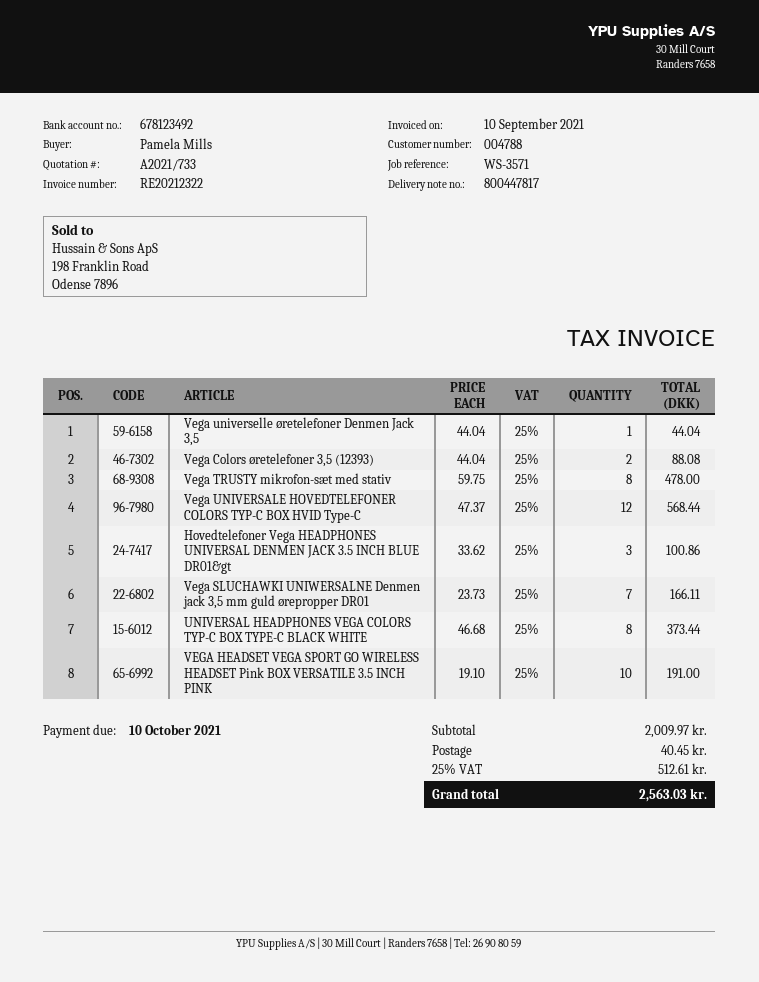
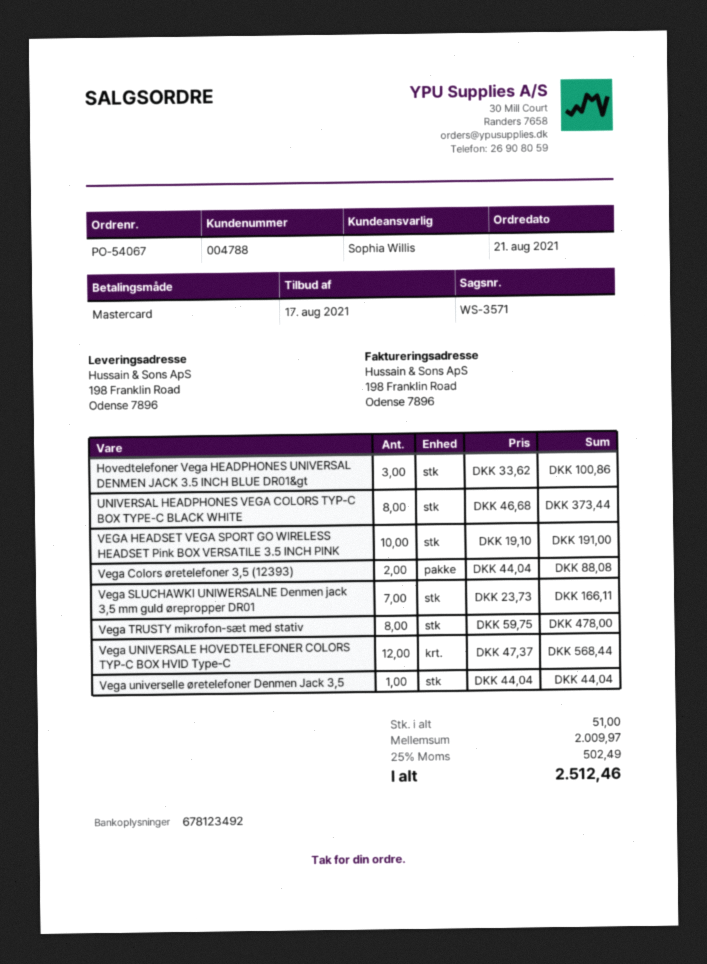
shipping: 40.45 -> none
tax: 25% = 512.61 -> 25% = 502.49
total: 2563.03 -> 2512.46

